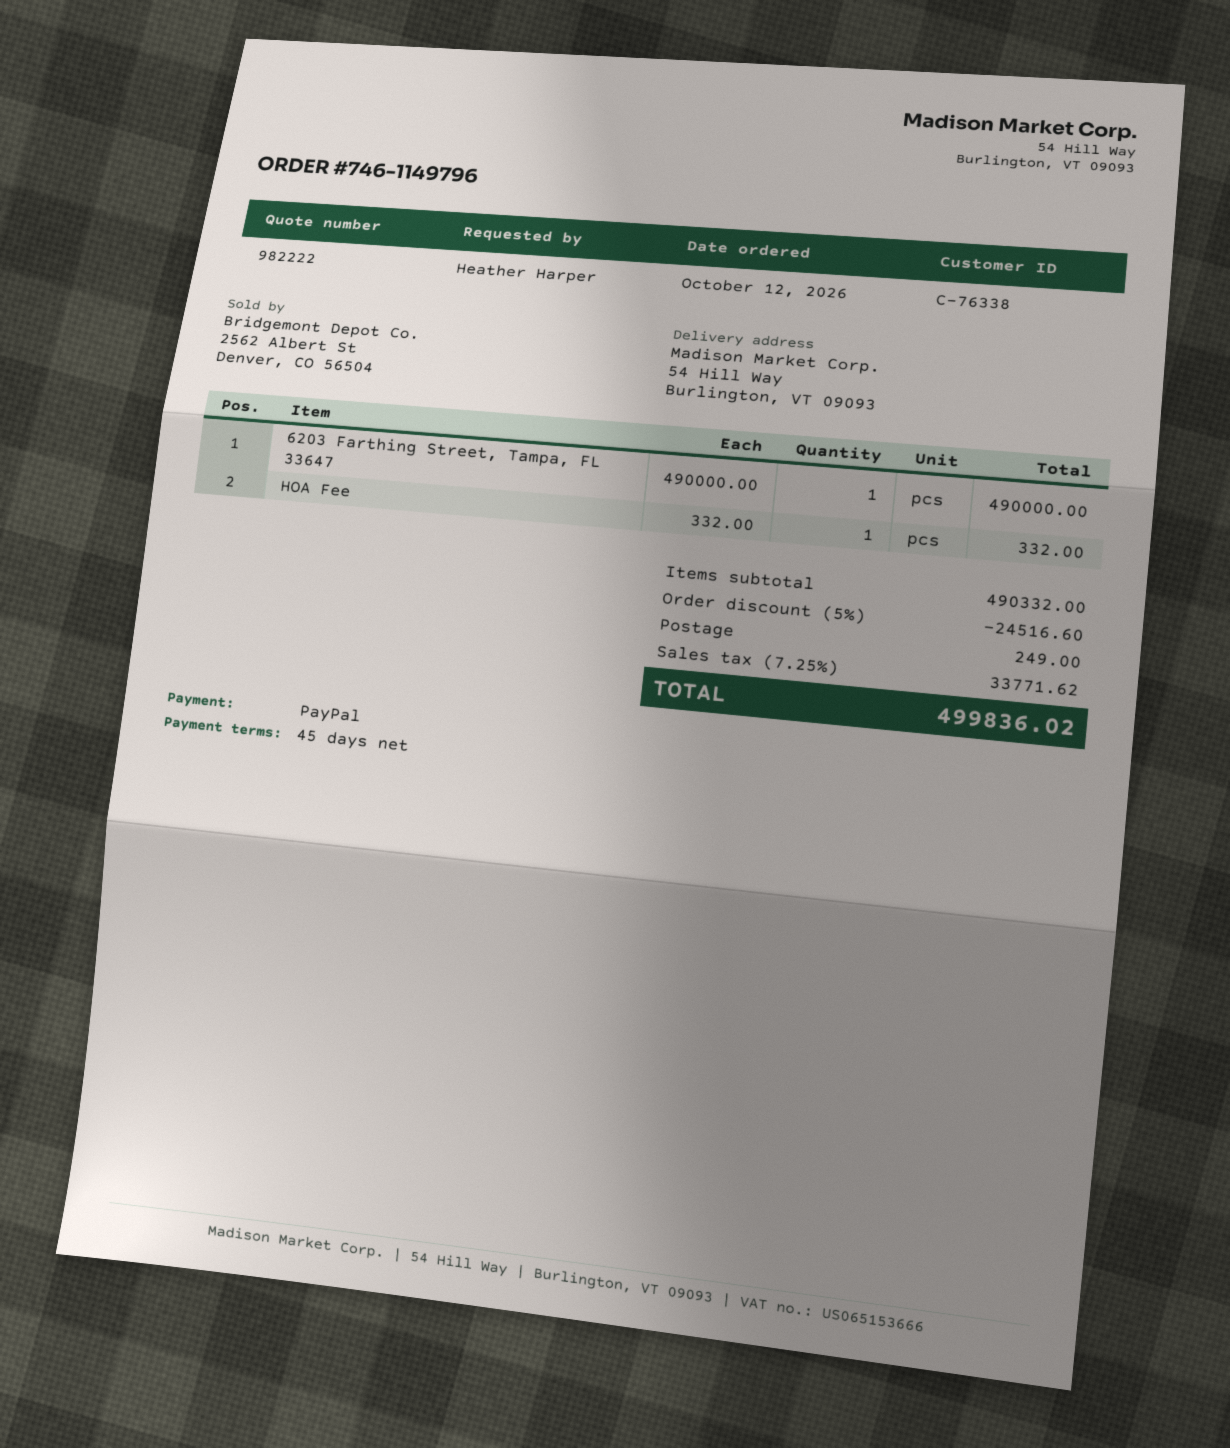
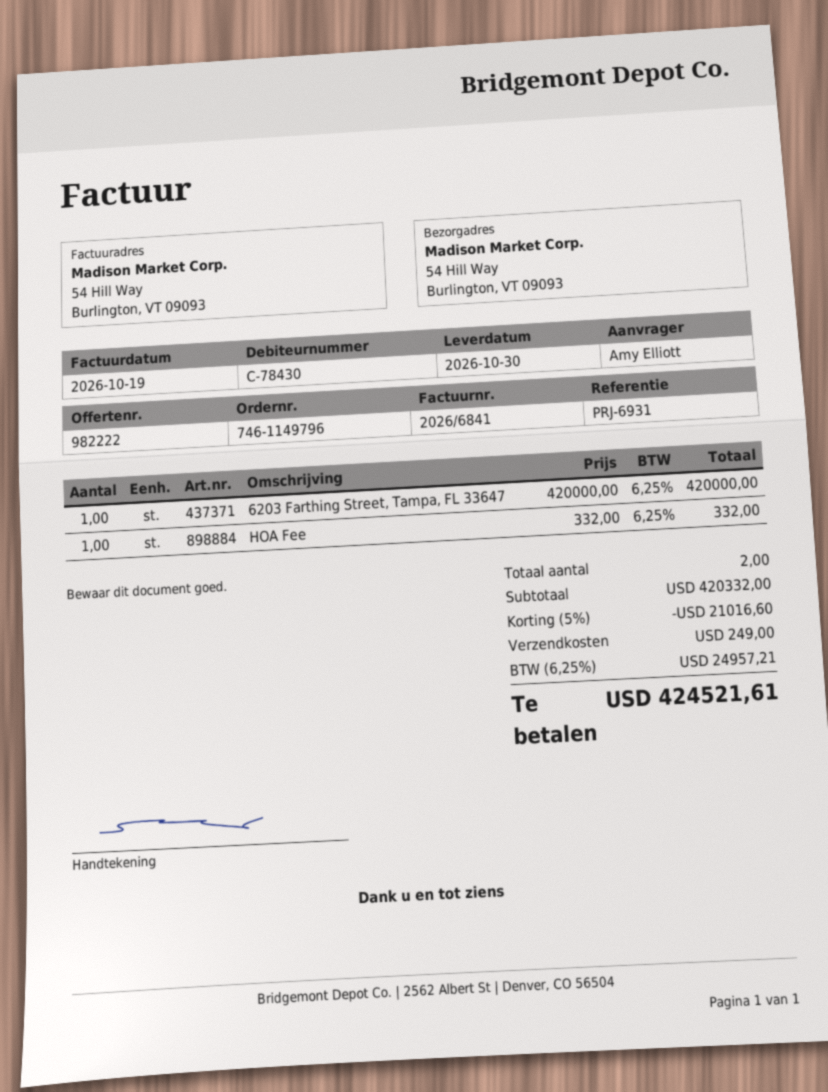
customer number: C-76338 -> C-78430
ordered by: Heather Harper -> Amy Elliott
6203 Farthing Street, Tampa, FL 33647: 1 x 490000.00 = 490000.00 -> 1 x 420000.00 = 420000.00
subtotal: 490332.00 -> 420332.00
discount: 5% = 24516.60 -> 5% = 21016.60
tax: 7.25% = 33771.62 -> 6.25% = 24957.21
total: 499836.02 -> 424521.61

